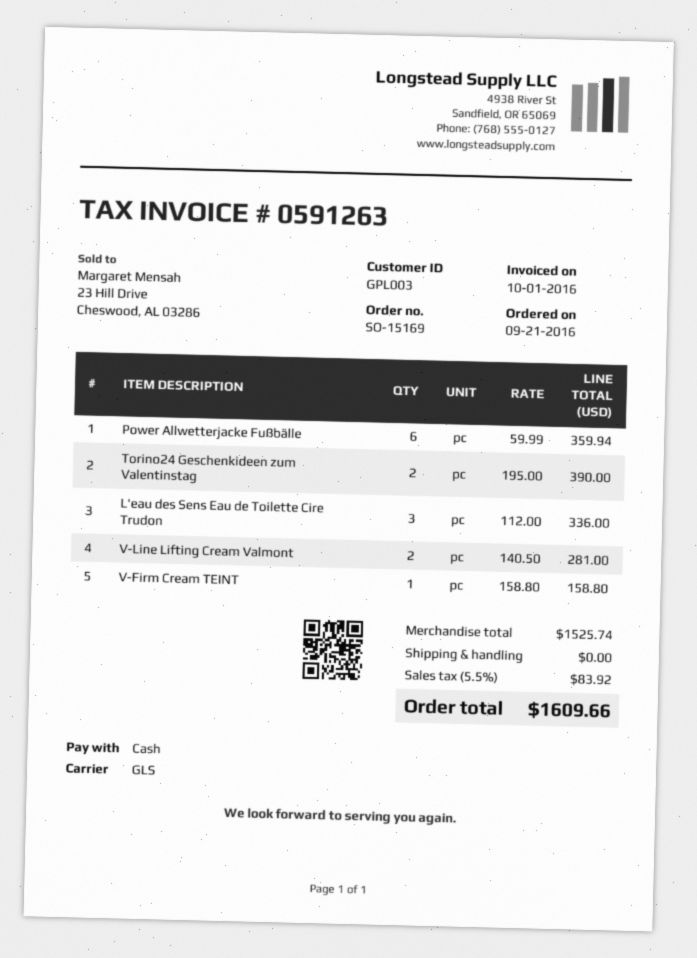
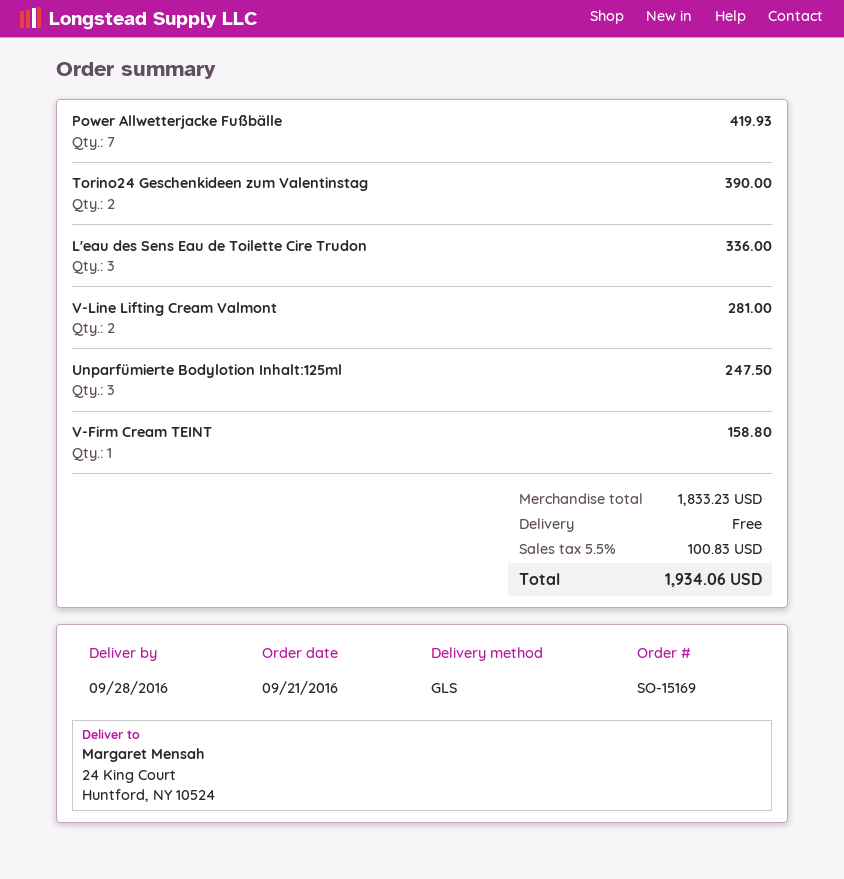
Power Allwetterjacke Fußbälle: 6 for 359.94 -> 7 for 419.93
Unparfümierte Bodylotion Inhalt:125ml: none -> 3 for 247.50
subtotal: 1525.74 -> 1833.23
tax: 5.5% = 83.92 -> 5.5% = 100.83
total: 1609.66 -> 1934.06

